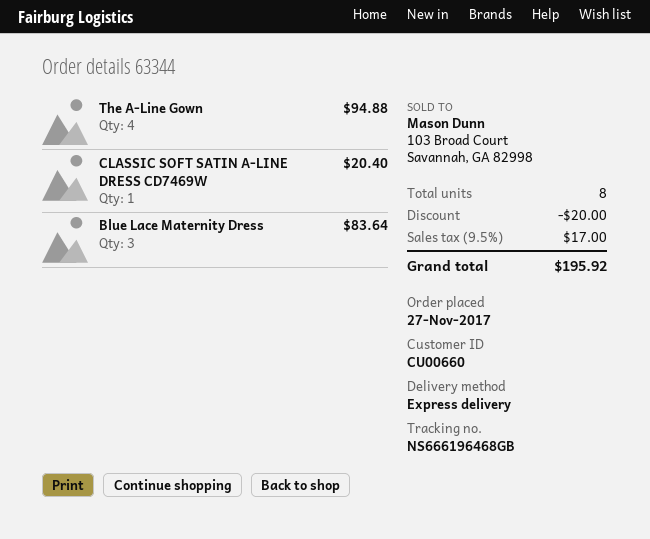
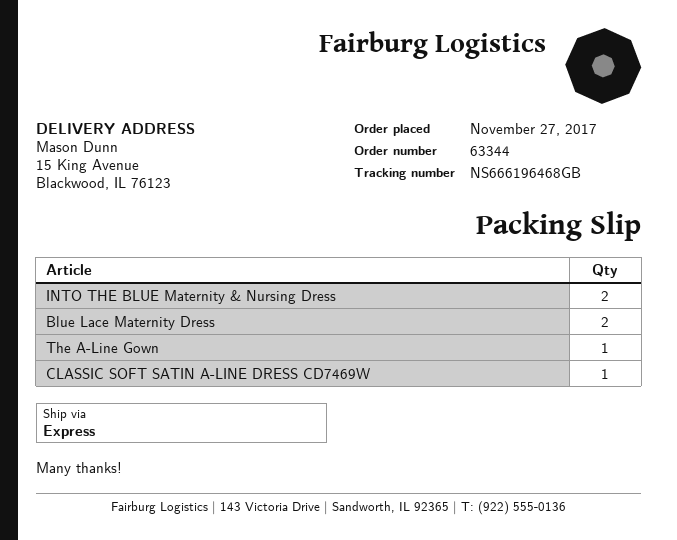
The A-Line Gown: 4 -> 1
Blue Lace Maternity Dress: 3 -> 2
INTO THE BLUE Maternity & Nursing Dress: none -> 2

